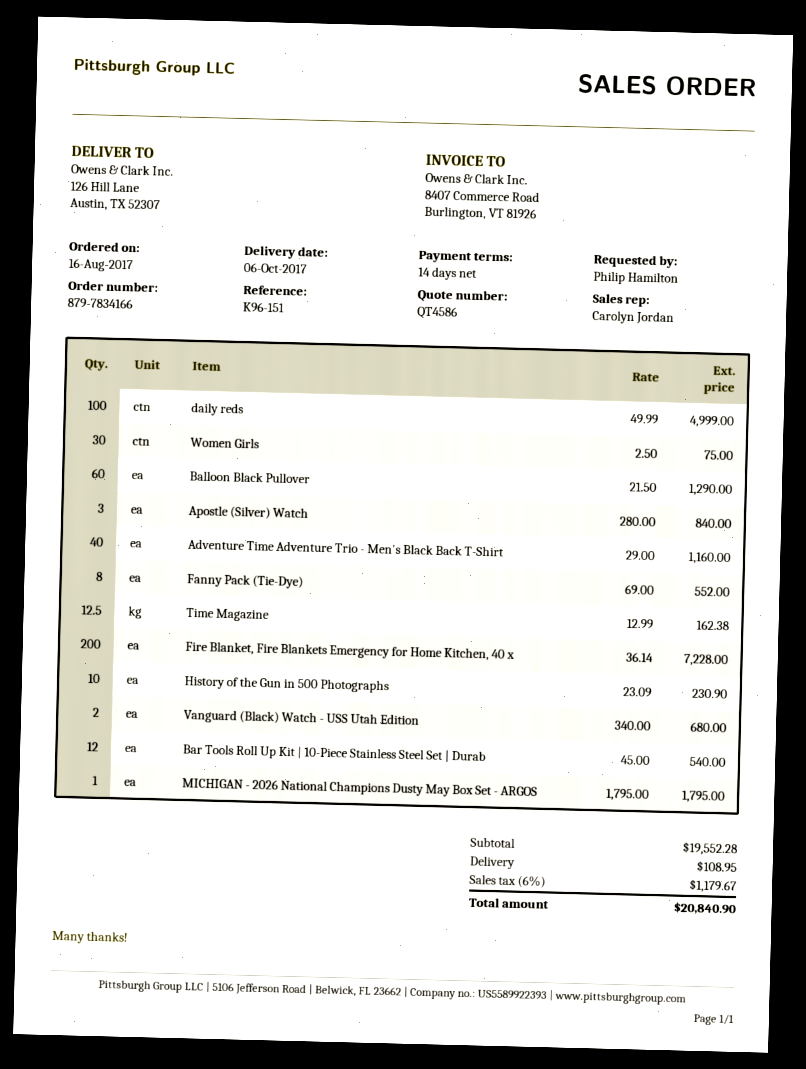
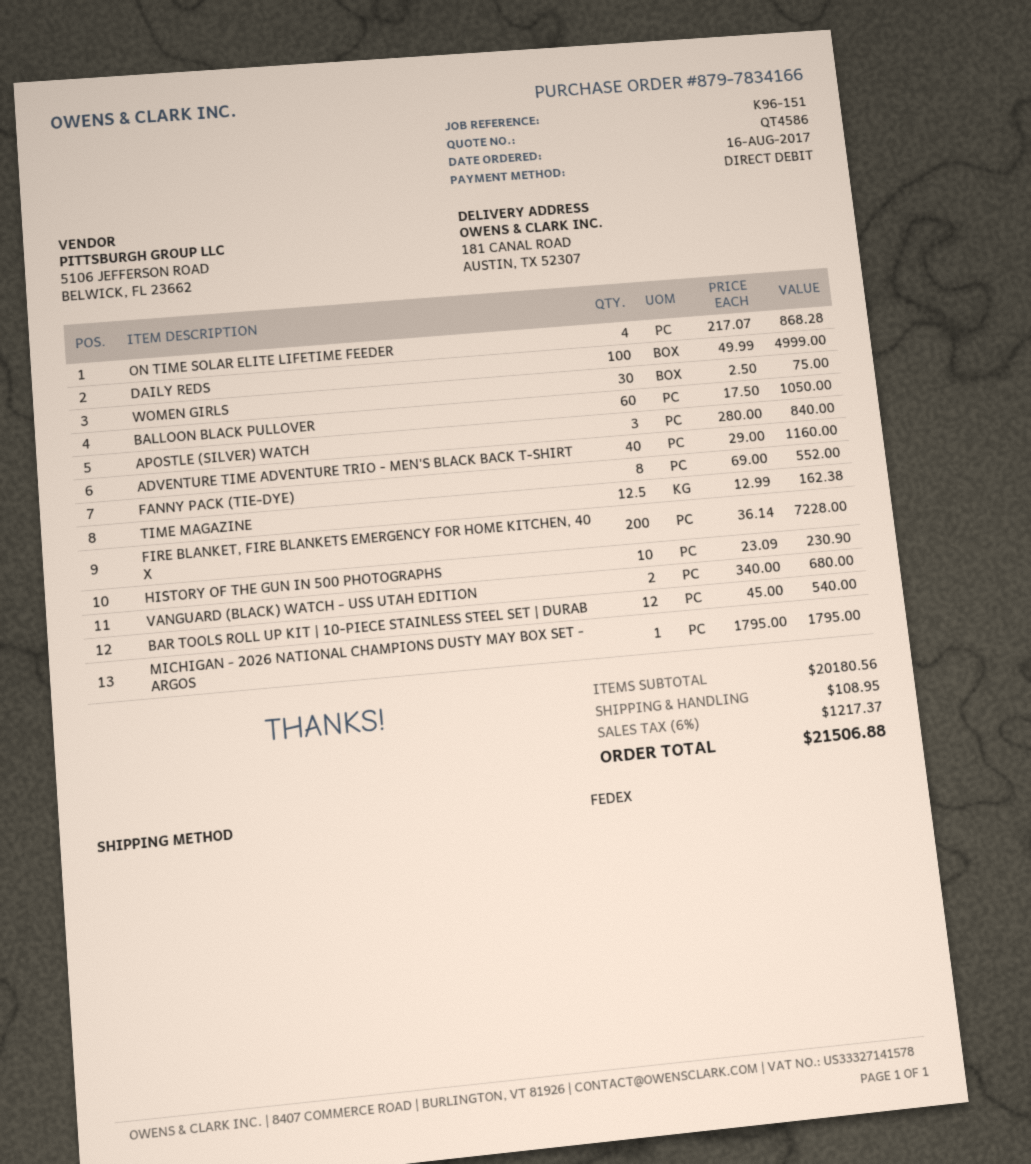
ship to: 126 Hill Lane, Austin, TX 52307 -> 181 CANAL ROAD, AUSTIN, TX 52307
Balloon Black Pullover: 60 x 21.50 = 1290.00 -> 60 x 17.50 = 1050.00
ON TIME SOLAR ELITE LIFETIME FEEDER: none -> 4 x 217.07 = 868.28
subtotal: 19552.28 -> 20180.56
tax: 6% = 1179.67 -> 6% = 1217.37
total: 20840.90 -> 21506.88

